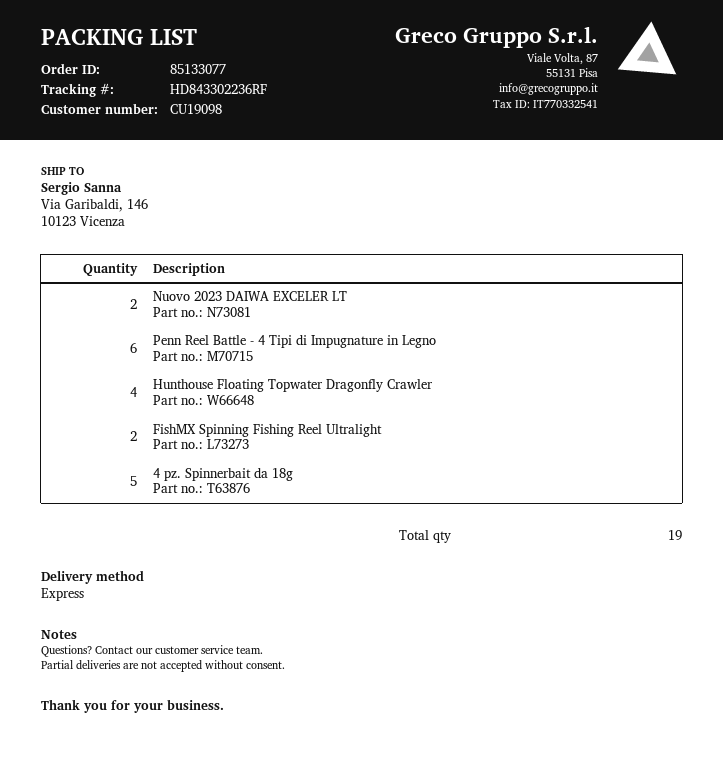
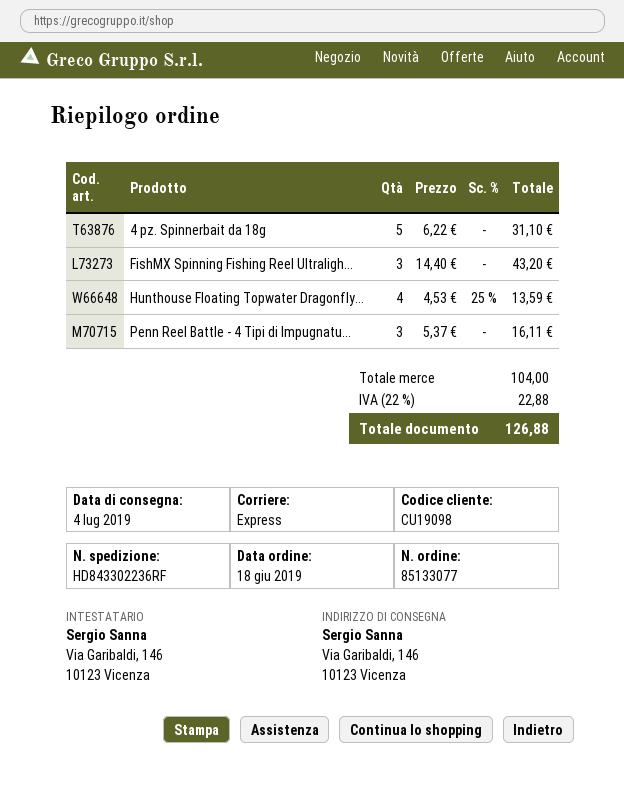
Nuovo 2023 DAIWA EXCELER LT: 2 -> none
Penn Reel Battle - 4 Tipi di Impugnature in Legno: 6 -> 3
FishMX Spinning Fishing Reel Ultralight: 2 -> 3

